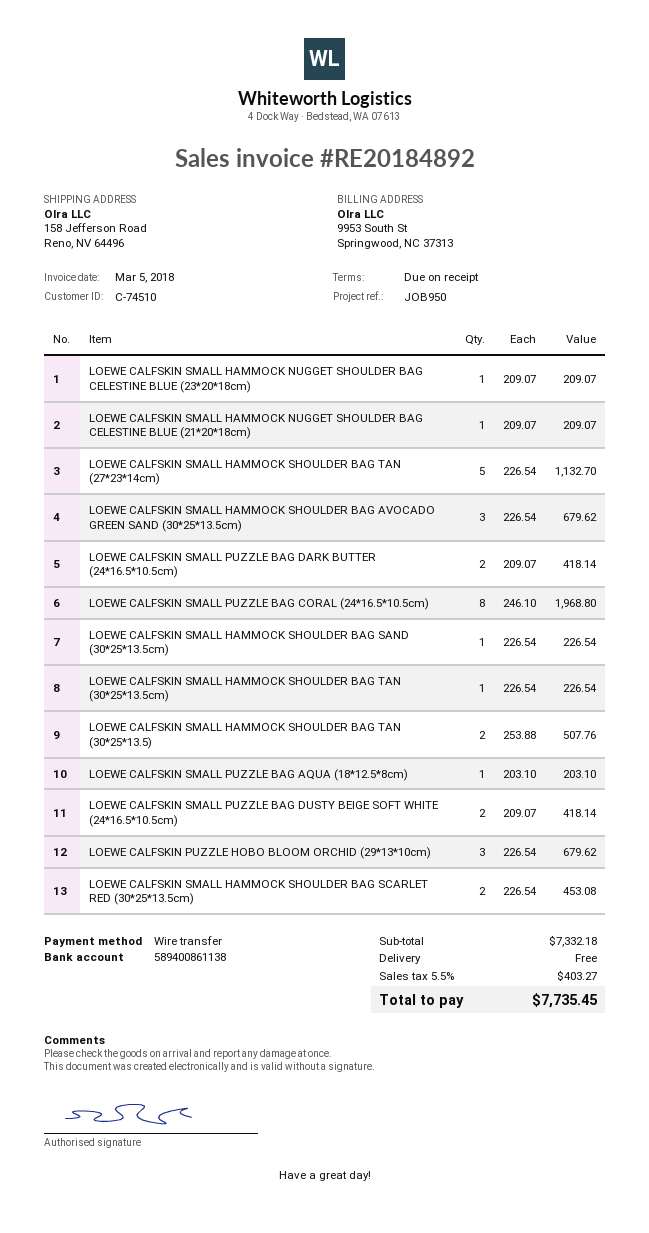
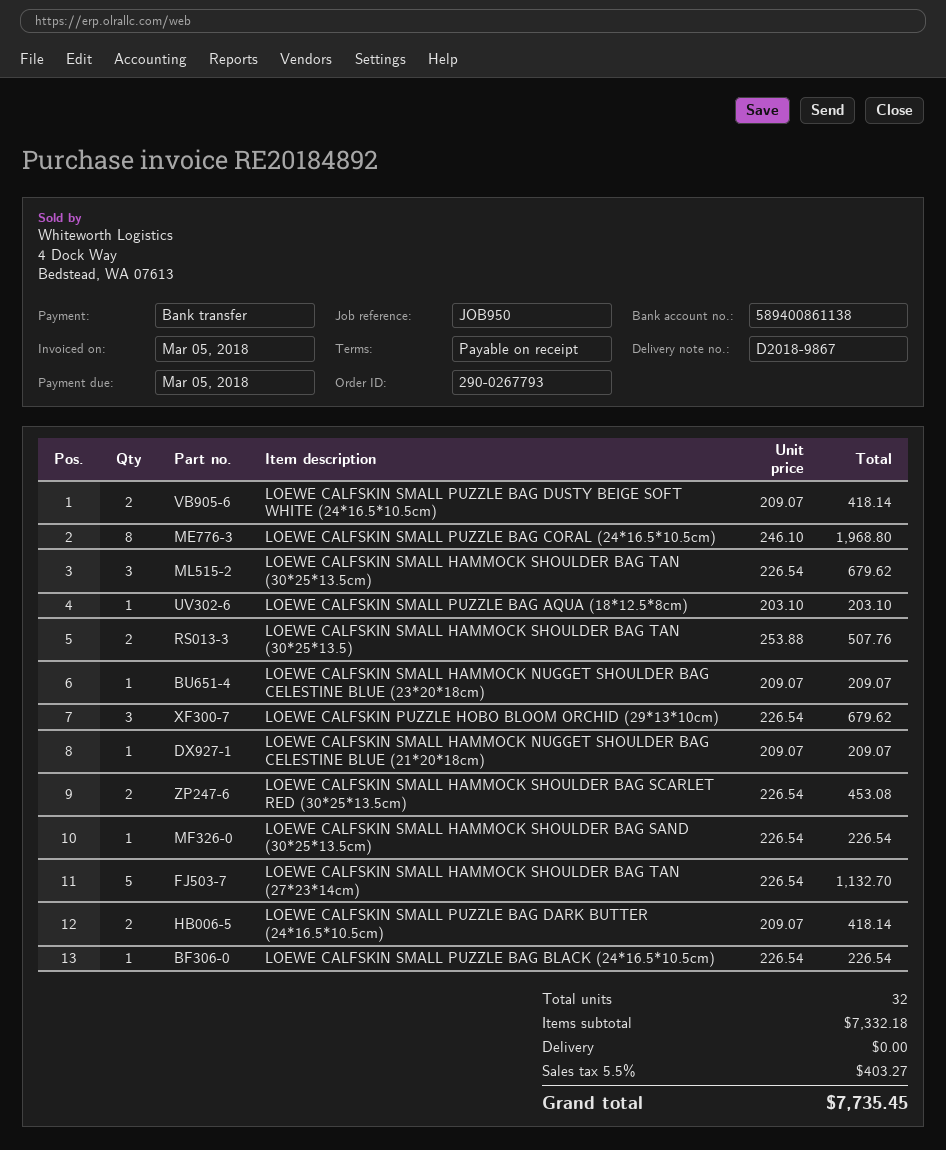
LOEWE CALFSKIN SMALL HAMMOCK SHOULDER BAG AVOCADO GREEN SAND (30*25*13.5cm): 3 x 226.54 = 679.62 -> none
LOEWE CALFSKIN SMALL HAMMOCK SHOULDER BAG TAN (30*25*13.5cm): 1 x 226.54 = 226.54 -> 3 x 226.54 = 679.62
LOEWE CALFSKIN SMALL PUZZLE BAG BLACK (24*16.5*10.5cm): none -> 1 x 226.54 = 226.54

